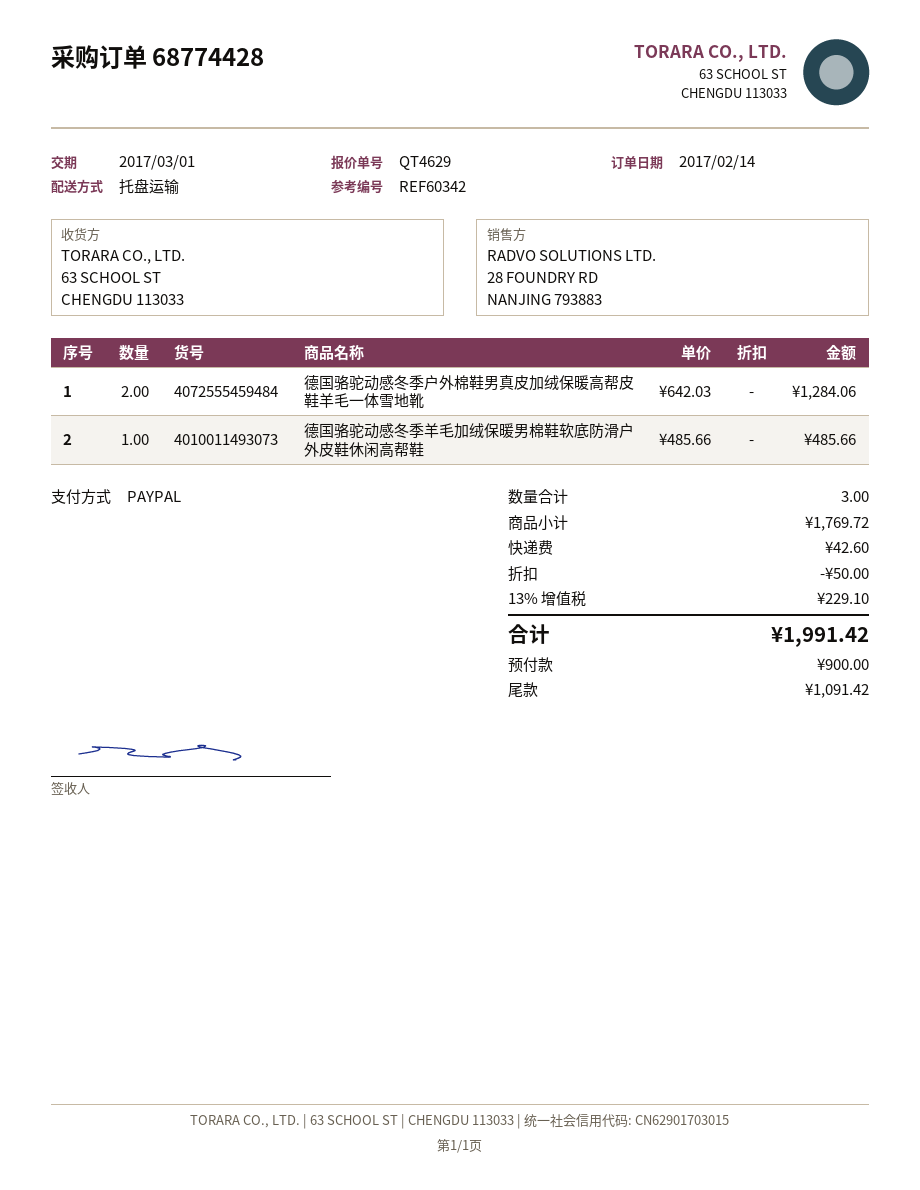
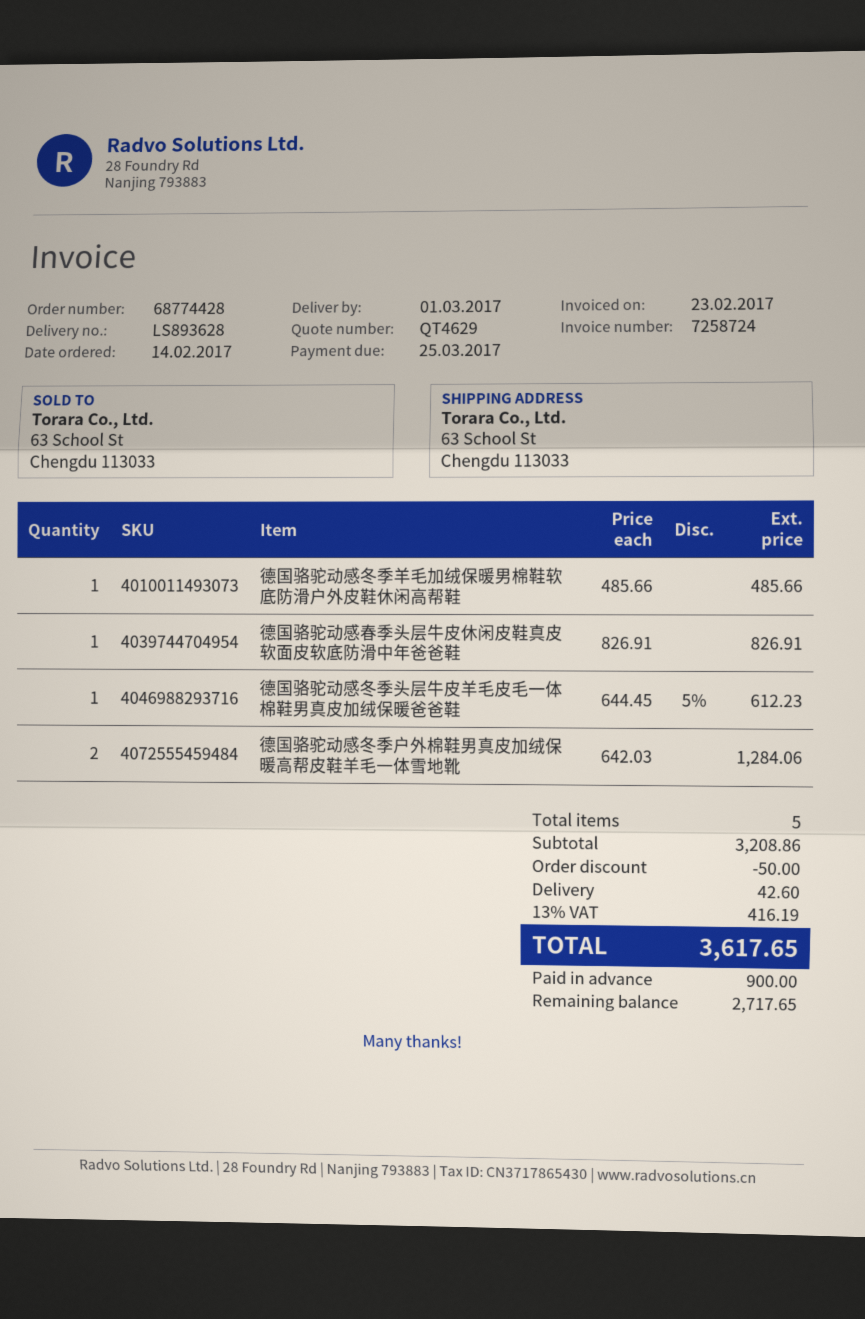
德国骆驼动感春季头层牛皮休闲皮鞋真皮软面皮软底防滑中年爸爸鞋: none -> 1 x 826.91 = 826.91
德国骆驼动感冬季头层牛皮羊毛皮毛一体棉鞋男真皮加绒保暖爸爸鞋: none -> 1 x 644.45 - 5% = 612.23
total quantity: 3 -> 5
subtotal: 1769.72 -> 3208.86
tax: 13% = 229.10 -> 13% = 416.19
total: 1991.42 -> 3617.65
balance: 1091.42 -> 2717.65

